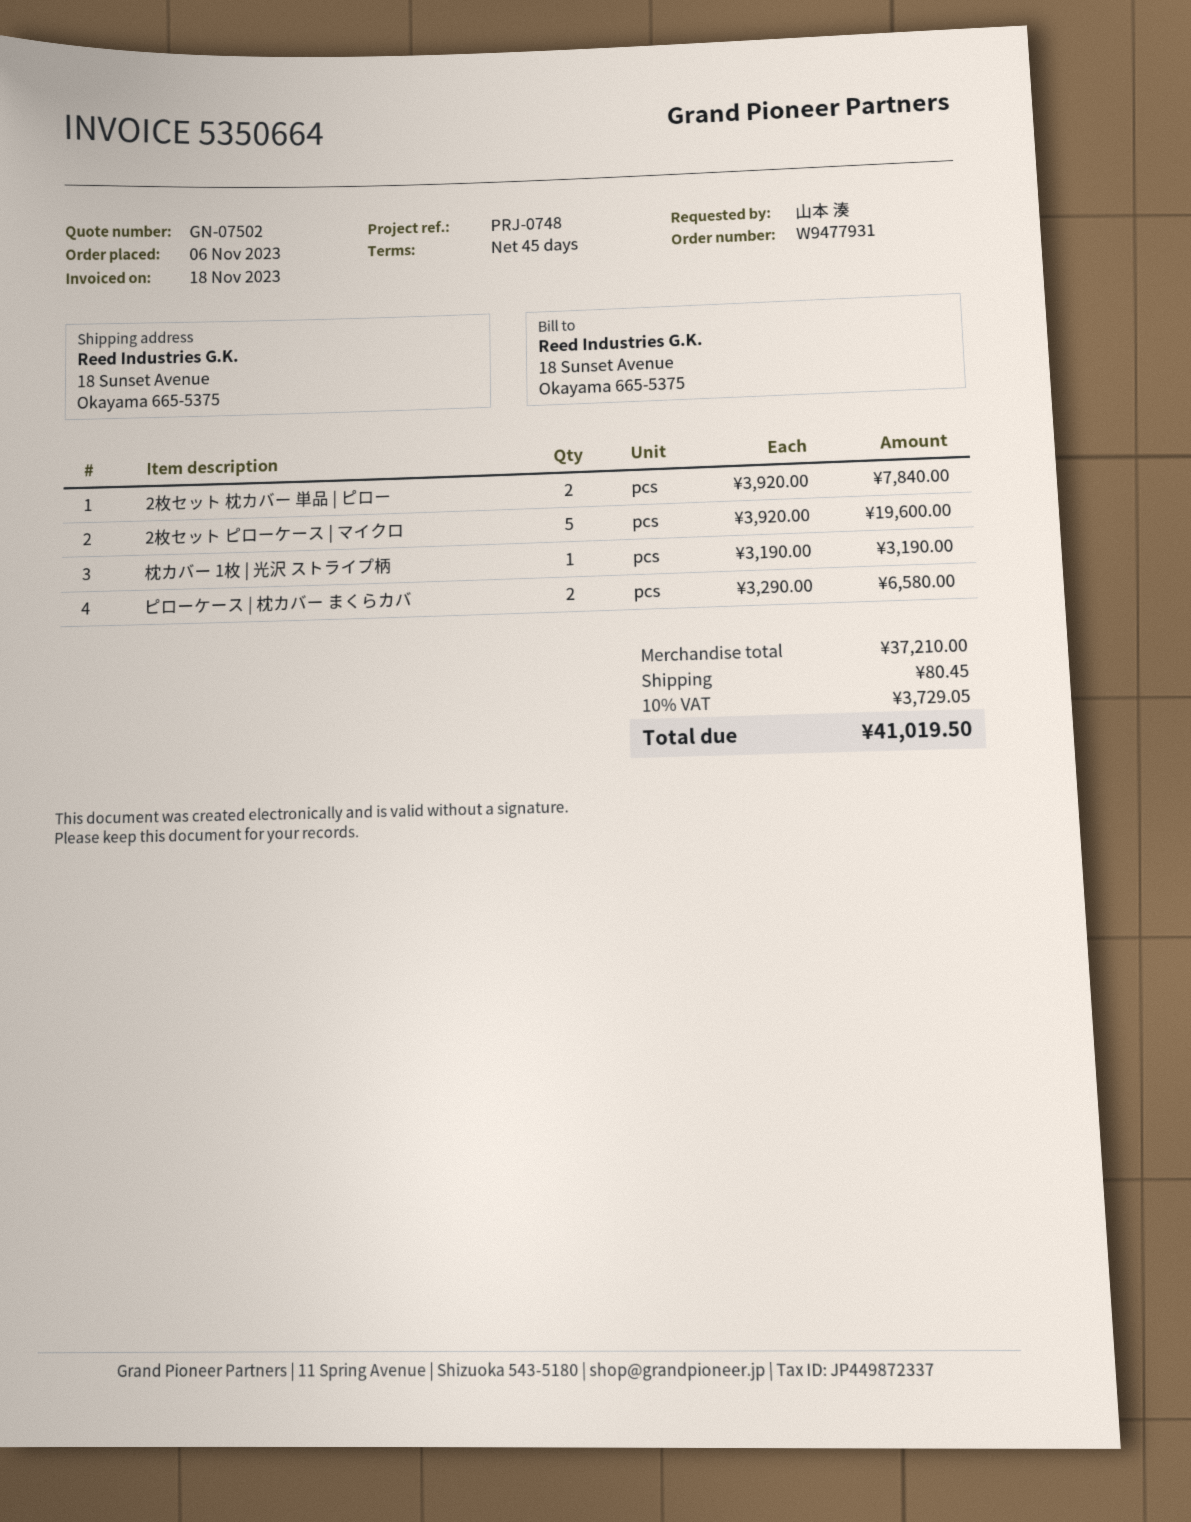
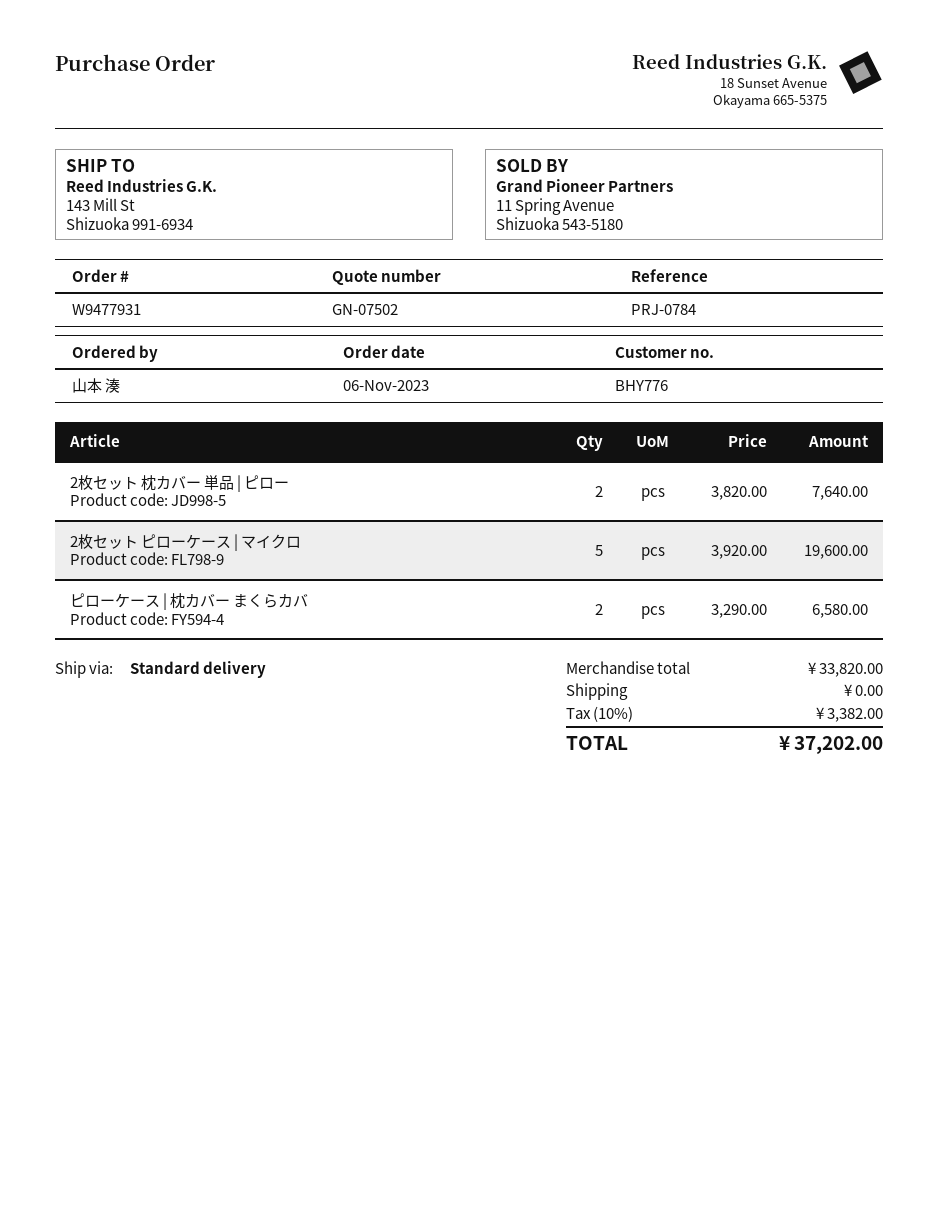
reference: PRJ-0748 -> PRJ-0784
ship to: 18 Sunset Avenue, Okayama 665-5375 -> 143 Mill St, Shizuoka 991-6934
2枚セット 枕カバー 単品 | ピロー: 2 x 3920.00 = 7840.00 -> 2 x 3820.00 = 7640.00
枕カバー 1枚 | 光沢 ストライプ柄: 1 x 3190.00 = 3190.00 -> none
subtotal: 37210.00 -> 33820.00
shipping: 80.45 -> 0.00
tax: 10% = 3729.05 -> 10% = 3382.00
total: 41019.50 -> 37202.00

